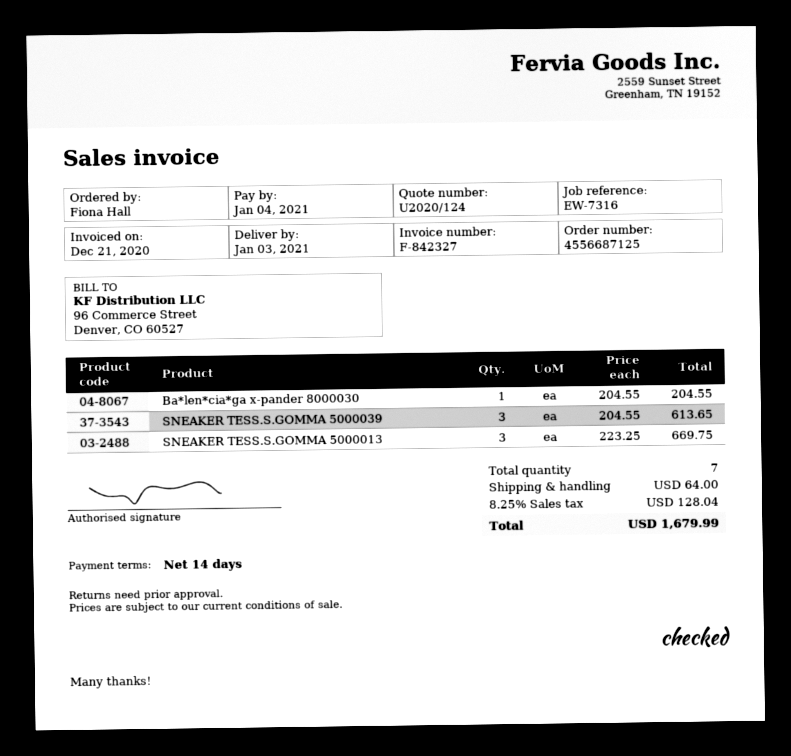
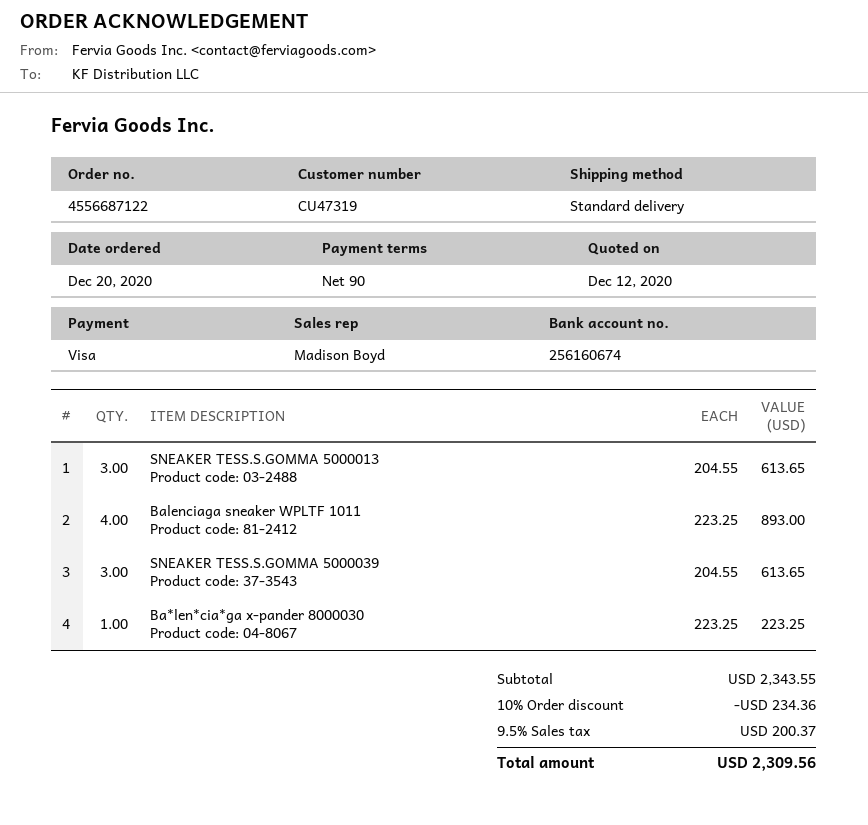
order number: 4556687125 -> 4556687122
payment terms: 14 days -> 90 days
Ba*len*cia*ga x-pander 8000030: 1 x 204.55 = 204.55 -> 1 x 223.25 = 223.25
SNEAKER TESS.S.GOMMA 5000013: 3 x 223.25 = 669.75 -> 3 x 204.55 = 613.65
Balenciaga sneaker WPLTF 1011: none -> 4 x 223.25 = 893.00
discount: none -> 10% = 234.36
shipping: 64.00 -> none
tax: 8.25% = 128.04 -> 9.5% = 200.37
total: 1679.99 -> 2309.56

